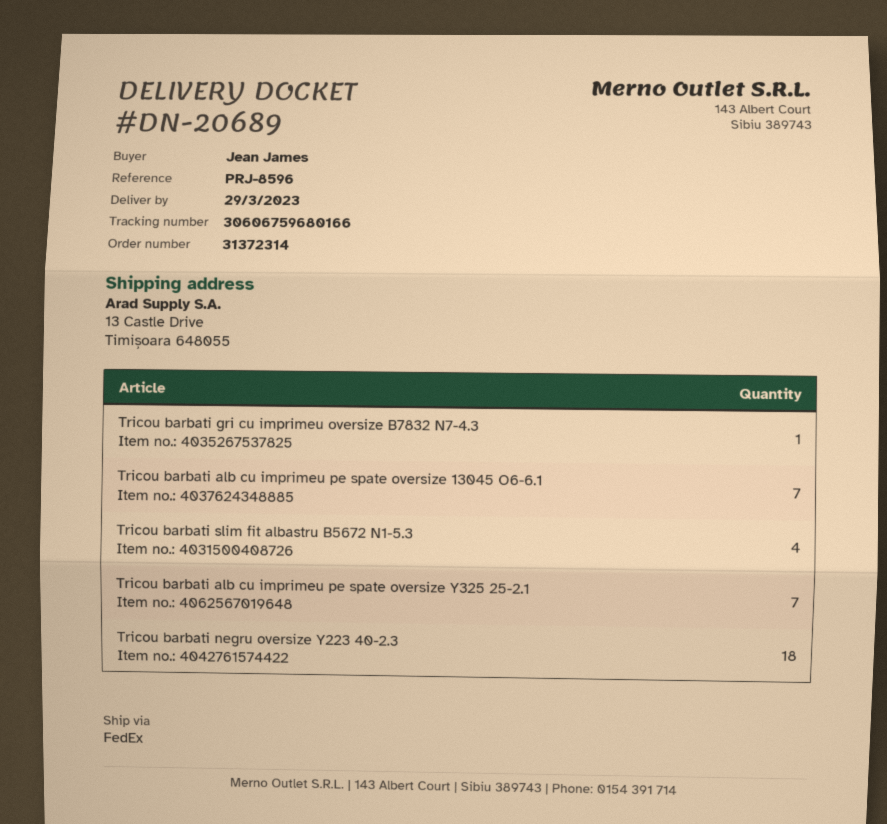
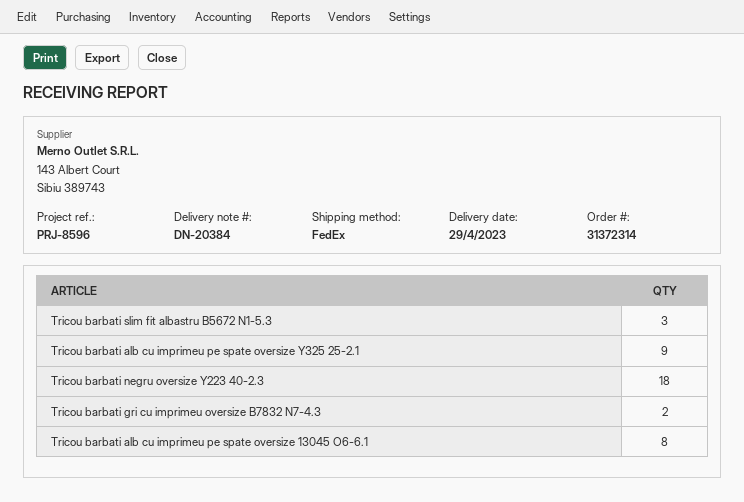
delivery note number: DN-20689 -> DN-20384
delivery date: 2023-03-29 -> 2023-04-29
Tricou barbati gri cu imprimeu oversize B7832 N7-4.3: 1 -> 2
Tricou barbati alb cu imprimeu pe spate oversize 13045 O6-6.1: 7 -> 8
Tricou barbati slim fit albastru B5672 N1-5.3: 4 -> 3
Tricou barbati alb cu imprimeu pe spate oversize Y325 25-2.1: 7 -> 9

